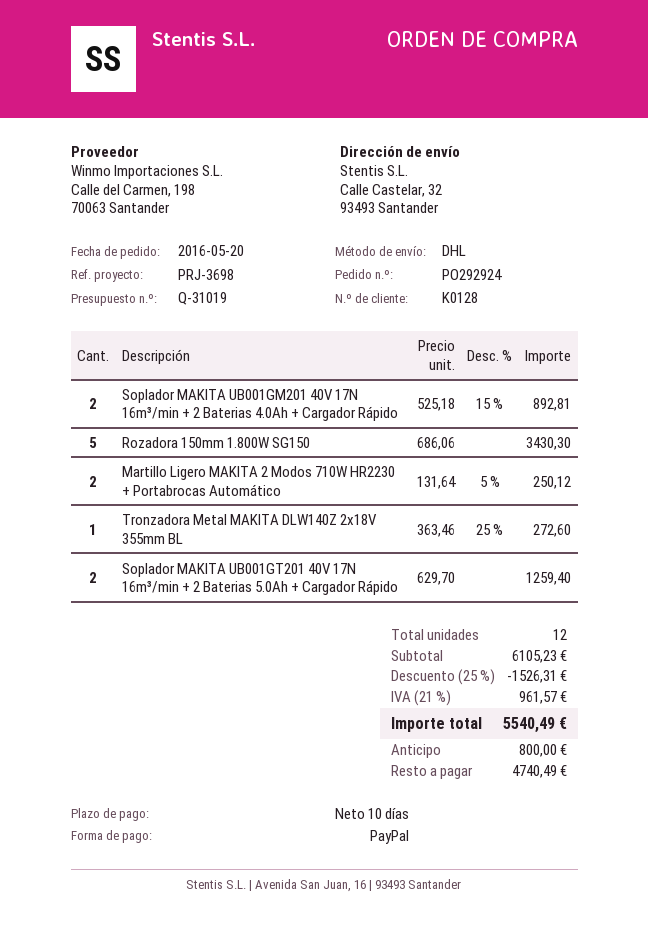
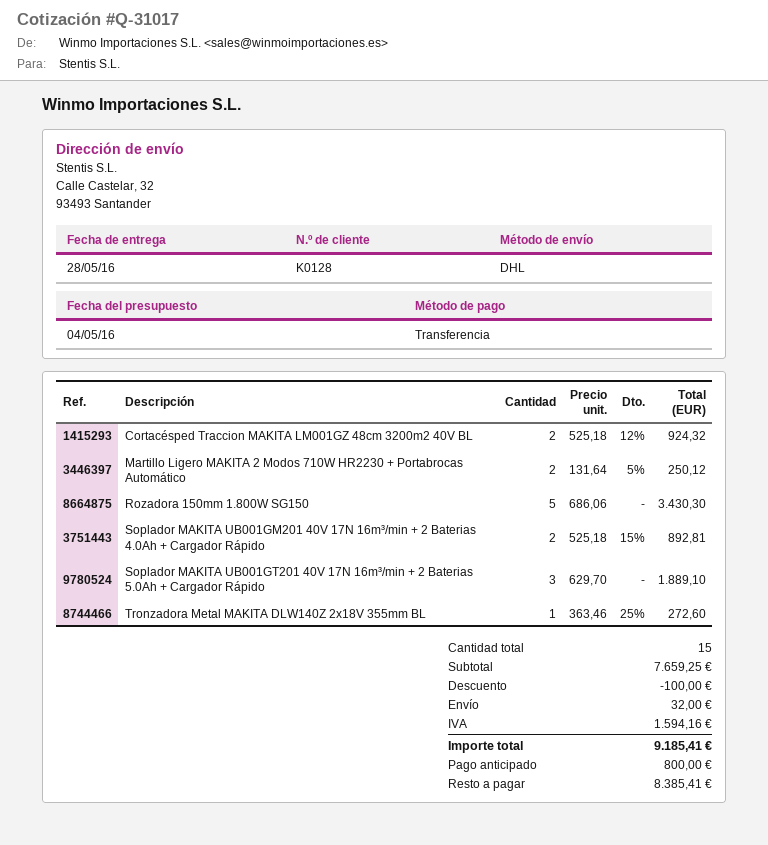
quote number: Q-31019 -> Q-31017
payment method: PayPal -> bank transfer
Soplador MAKITA UB001GT201 40V 17N 16m³/min + 2 Baterias 5.0Ah + Cargador Rápido: 2 x 629.70 = 1259.40 -> 3 x 629.70 = 1889.10
Cortacésped Traccion MAKITA LM001GZ 48cm 3200m2 40V BL: none -> 2 x 525.18 - 12% = 924.32
total quantity: 12 -> 15
subtotal: 6105.23 -> 7659.25
discount: 1526.31 -> 100.00
shipping: none -> 32.00
tax: 961.57 -> 1594.16
total: 5540.49 -> 9185.41
balance: 4740.49 -> 8385.41

